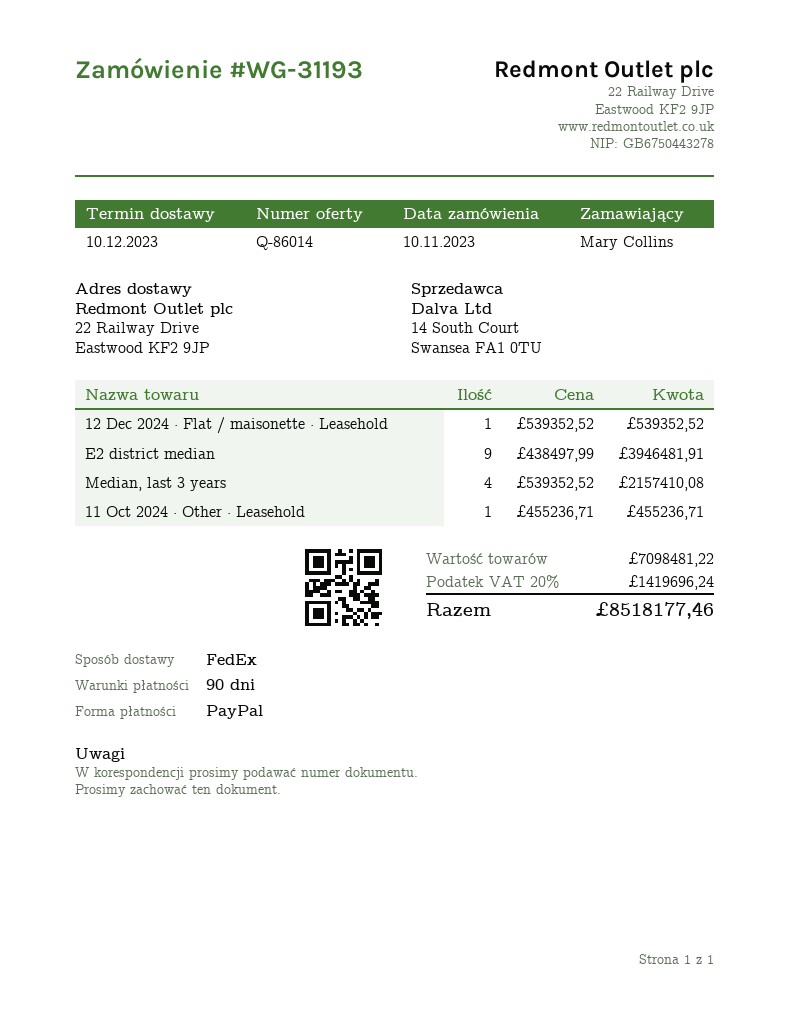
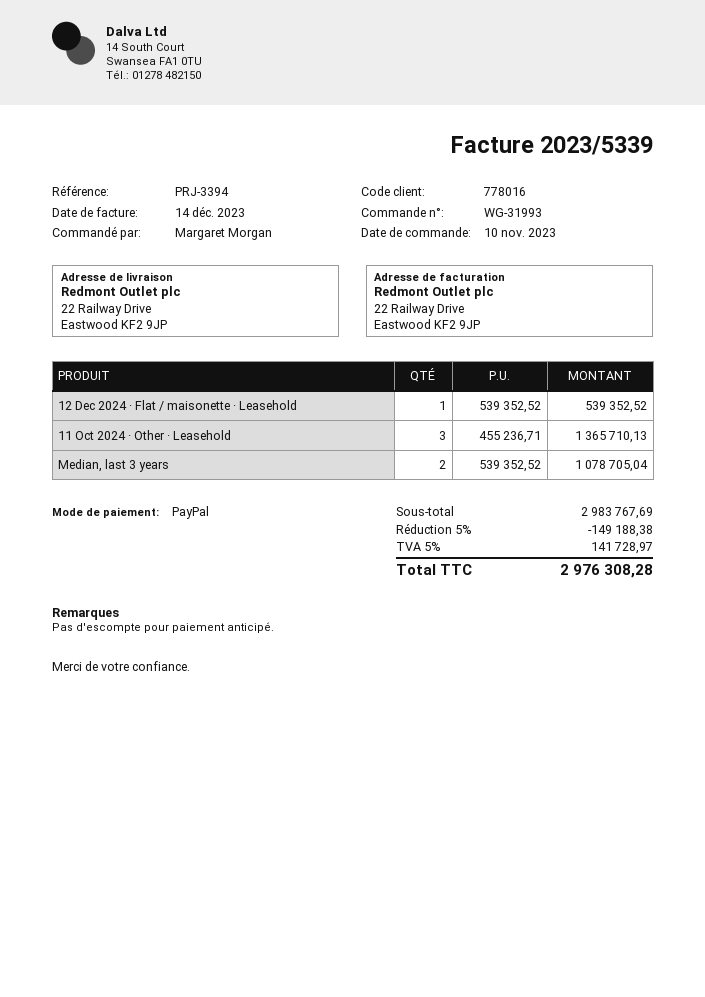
order number: WG-31193 -> WG-31993
ordered by: Mary Collins -> Margaret Morgan
E2 district median: 9 x 438497.99 = 3946481.91 -> none
Median, last 3 years: 4 x 539352.52 = 2157410.08 -> 2 x 539352.52 = 1078705.04
11 Oct 2024 · Other · Leasehold: 1 x 455236.71 = 455236.71 -> 3 x 455236.71 = 1365710.13
subtotal: 7098481.22 -> 2983767.69
discount: none -> 5% = 149188.38
tax: 20% = 1419696.24 -> 5% = 141728.97
total: 8518177.46 -> 2976308.28

